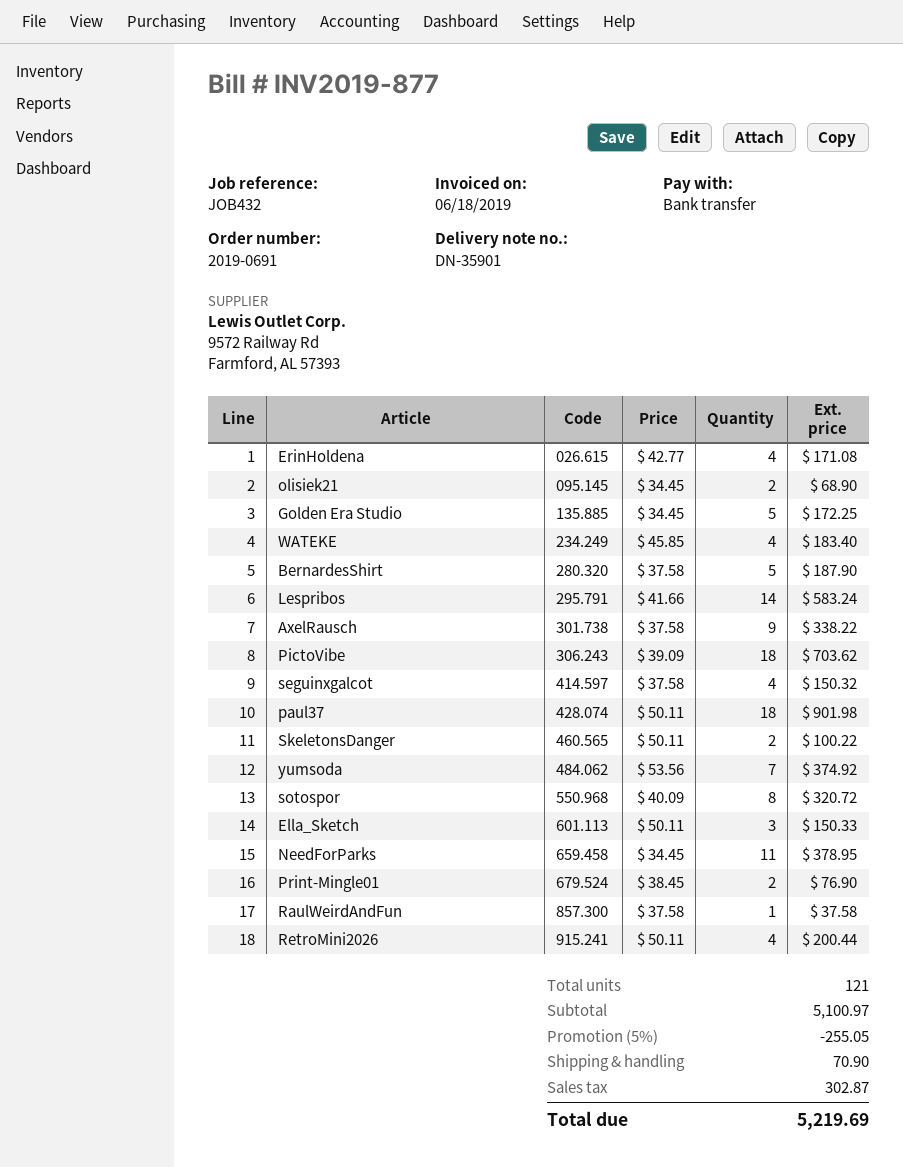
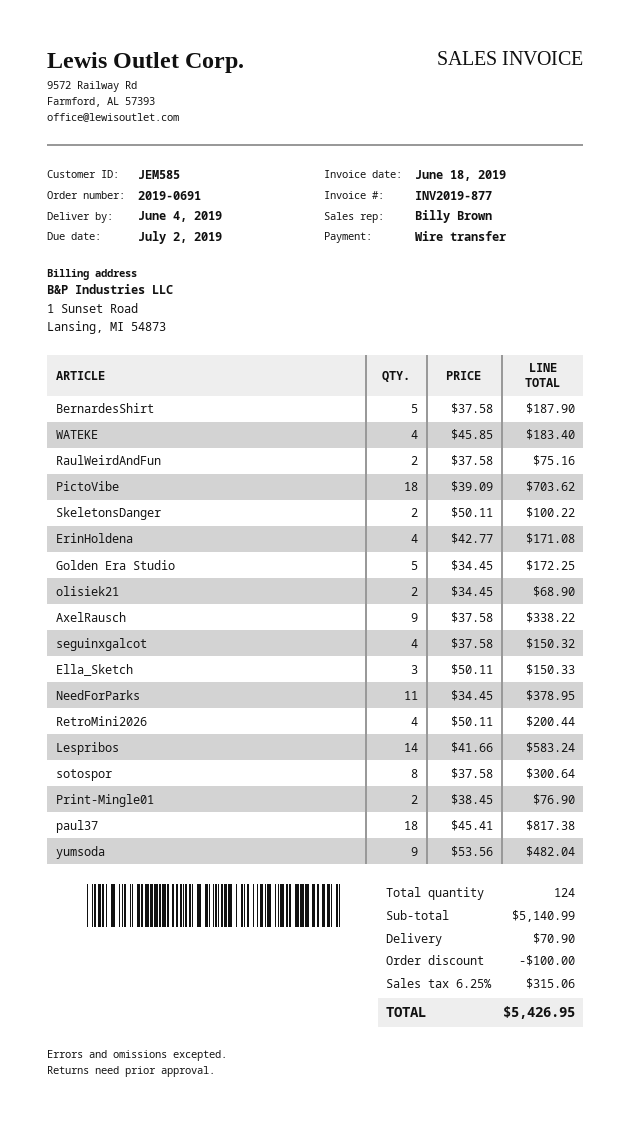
paul37: 18 x 50.11 = 901.98 -> 18 x 45.41 = 817.38
yumsoda: 7 x 53.56 = 374.92 -> 9 x 53.56 = 482.04
sotospor: 8 x 40.09 = 320.72 -> 8 x 37.58 = 300.64
RaulWeirdAndFun: 1 x 37.58 = 37.58 -> 2 x 37.58 = 75.16
total quantity: 121 -> 124
subtotal: 5100.97 -> 5140.99
discount: 255.05 -> 100.00
tax: 302.87 -> 315.06
total: 5219.69 -> 5426.95

